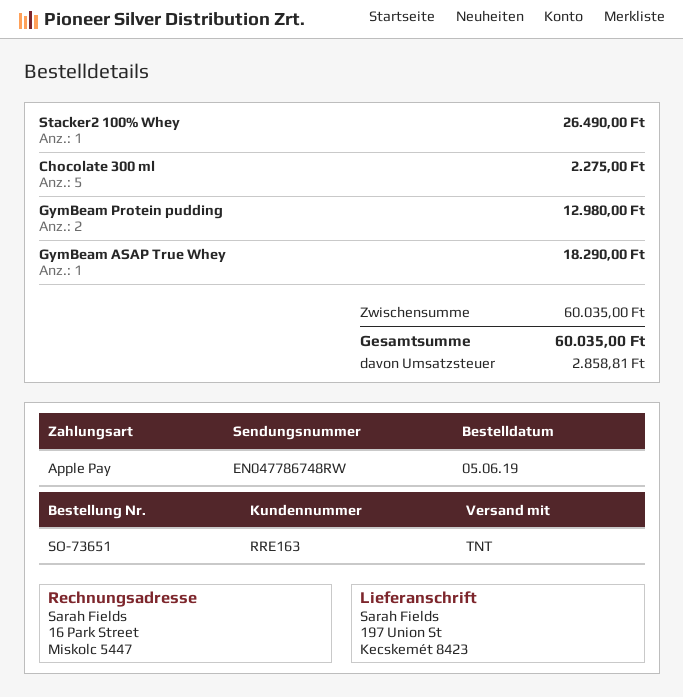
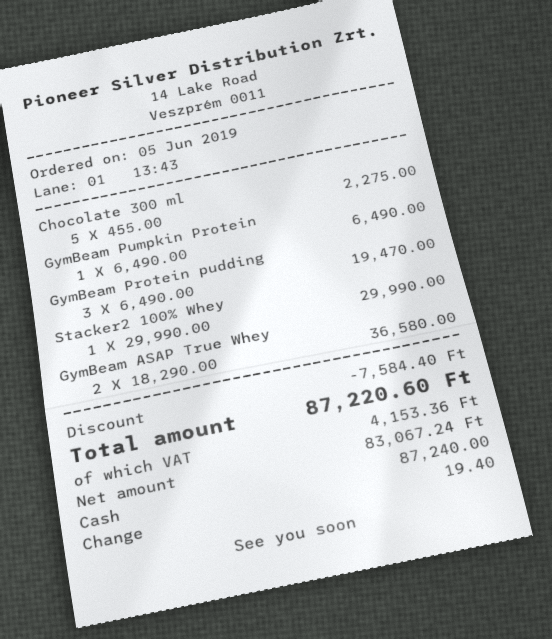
payment method: Apple Pay -> cash
Stacker2 100% Whey: 1 for 26490.00 -> 1 for 29990.00
GymBeam Protein pudding: 2 for 12980.00 -> 3 for 19470.00
GymBeam ASAP True Whey: 1 for 18290.00 -> 2 for 36580.00
GymBeam Pumpkin Protein: none -> 1 for 6490.00
discount: none -> 7584.40
tax: 2858.81 -> 4153.36
total: 60035.00 -> 87220.60

